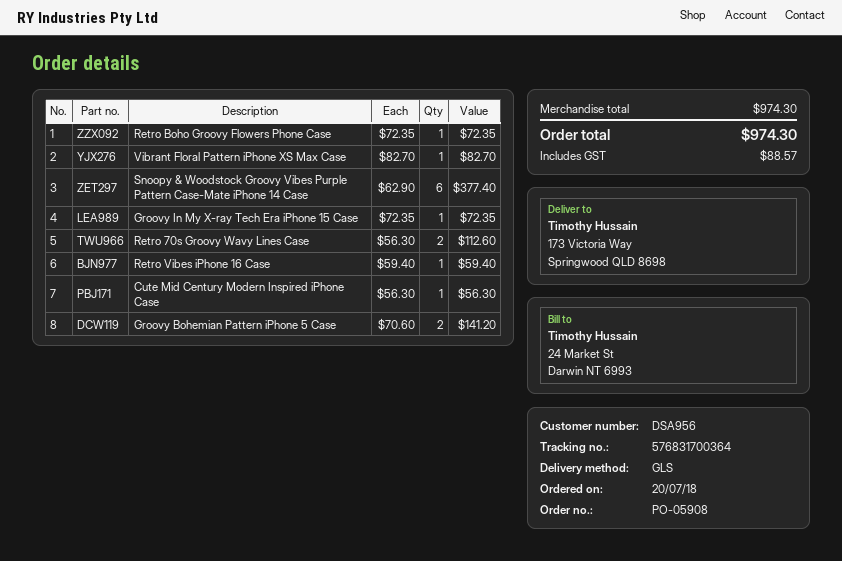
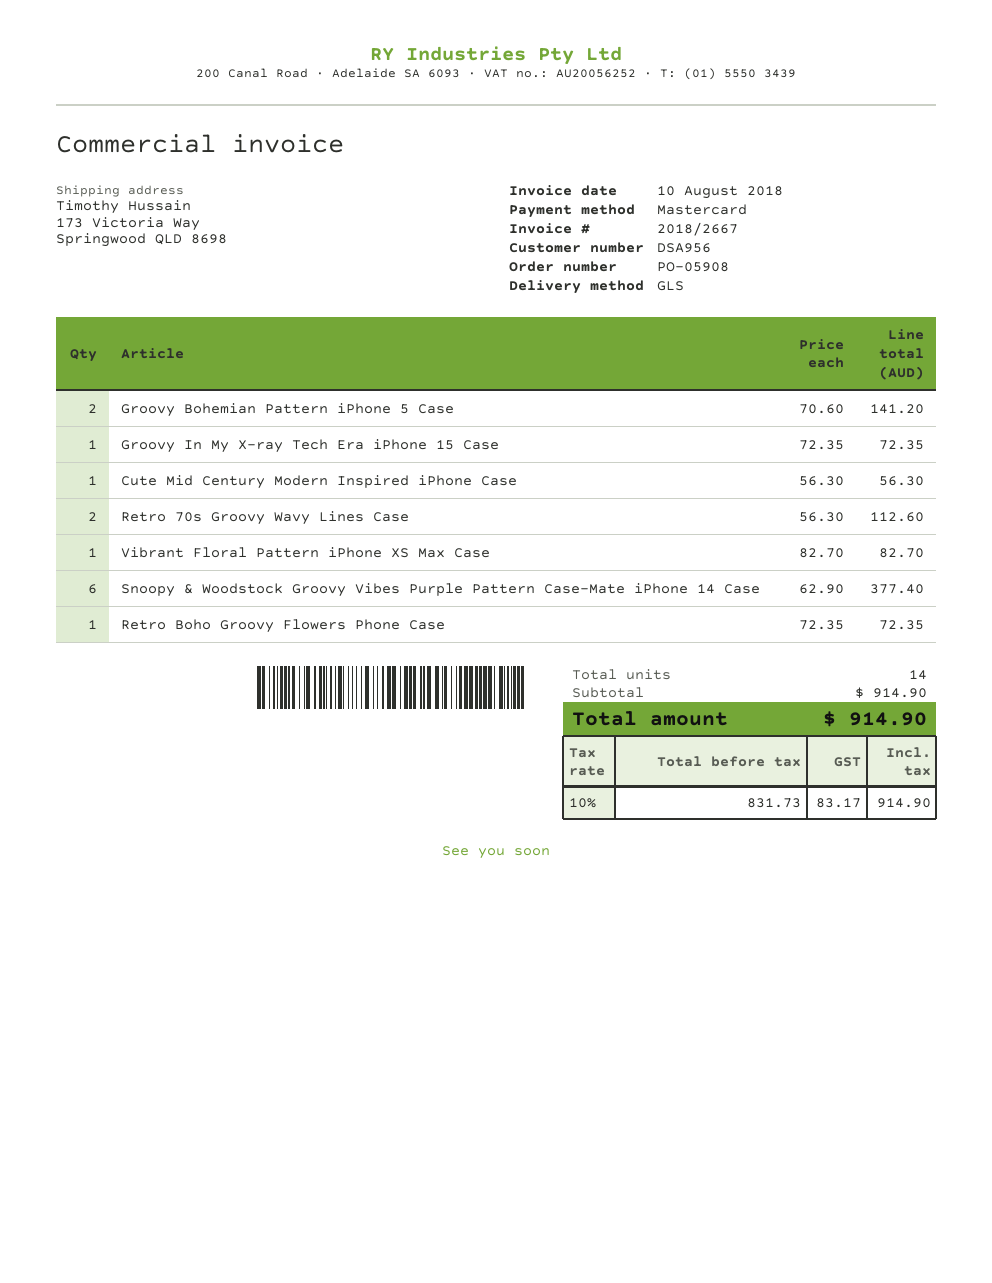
Retro Vibes iPhone 16 Case: 1 x 59.40 = 59.40 -> none
subtotal: 974.30 -> 914.90
tax: 88.57 -> 83.17
total: 974.30 -> 914.90

